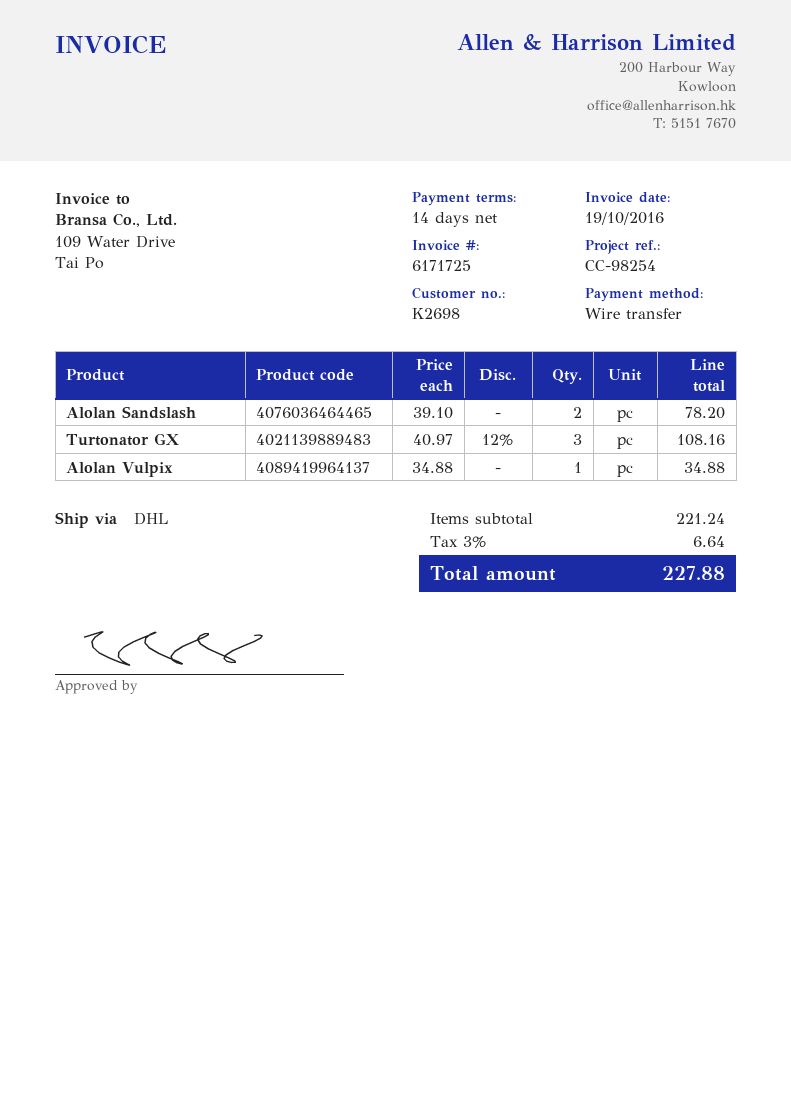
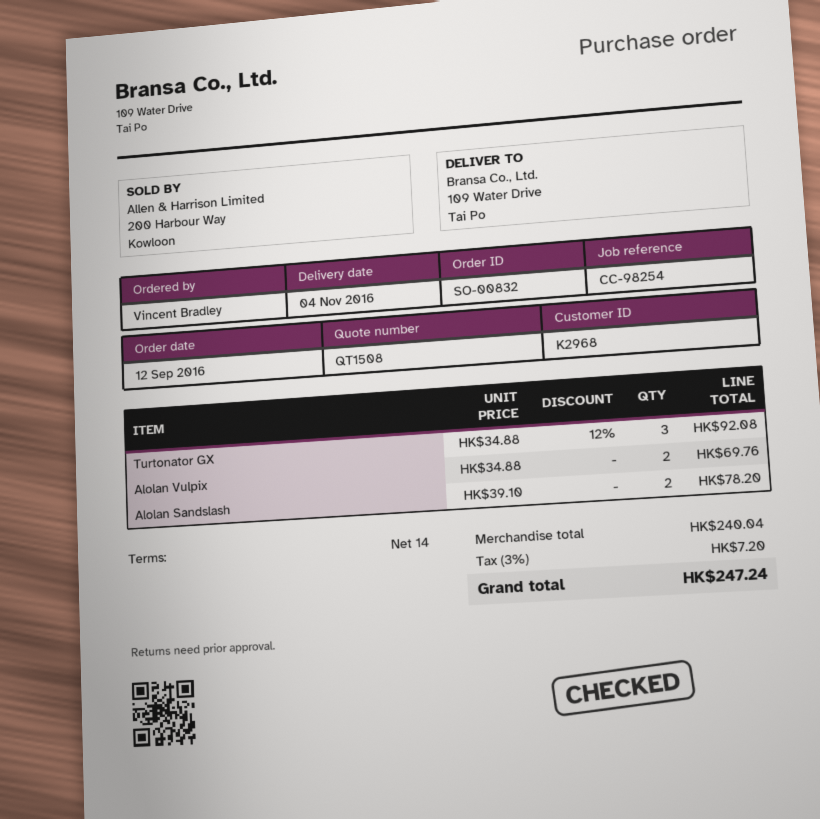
customer number: K2698 -> K2968
Turtonator GX: 3 x 40.97 - 12% = 108.16 -> 3 x 34.88 - 12% = 92.08
Alolan Vulpix: 1 x 34.88 = 34.88 -> 2 x 34.88 = 69.76
subtotal: 221.24 -> 240.04
tax: 3% = 6.64 -> 3% = 7.20
total: 227.88 -> 247.24

